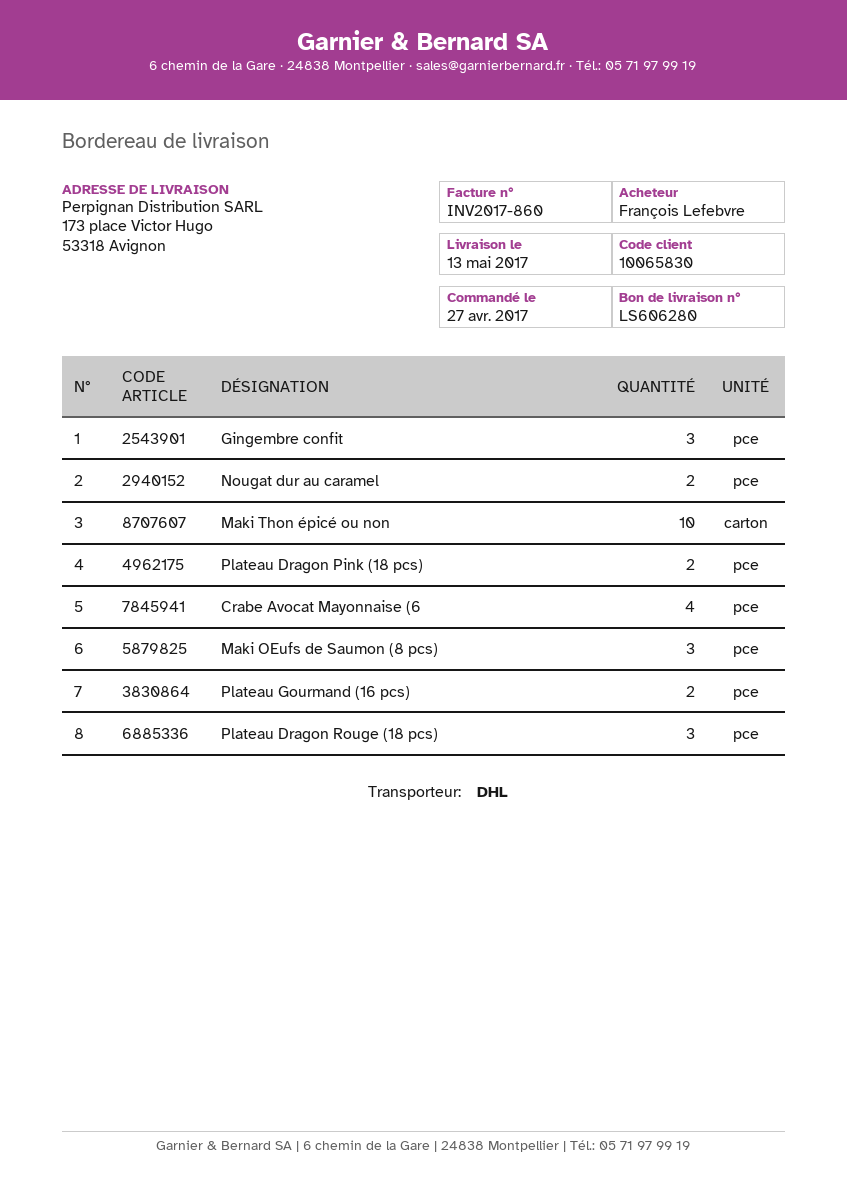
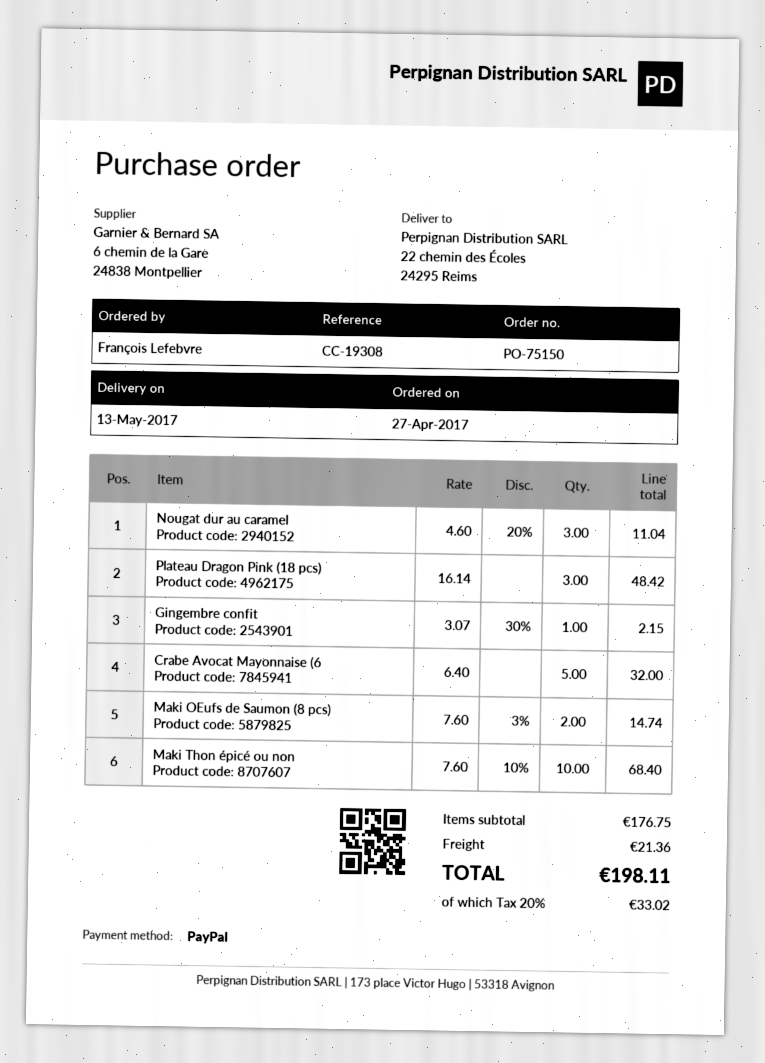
ship to: 173 place Victor Hugo, 53318 Avignon -> 22 chemin des Écoles, 24295 Reims
Gingembre confit: 3 -> 1
Nougat dur au caramel: 2 -> 3
Plateau Dragon Pink (18 pcs): 2 -> 3
Crabe Avocat Mayonnaise (6: 4 -> 5
Maki OEufs de Saumon (8 pcs): 3 -> 2
Plateau Gourmand (16 pcs): 2 -> none
Plateau Dragon Rouge (18 pcs): 3 -> none

